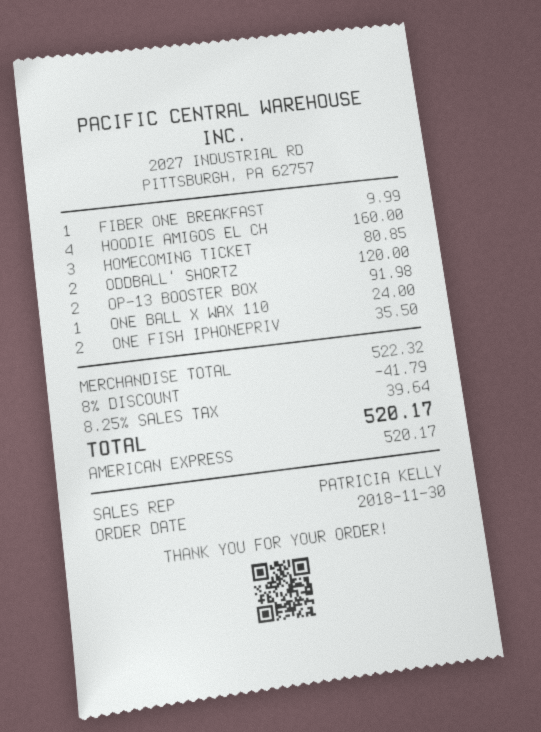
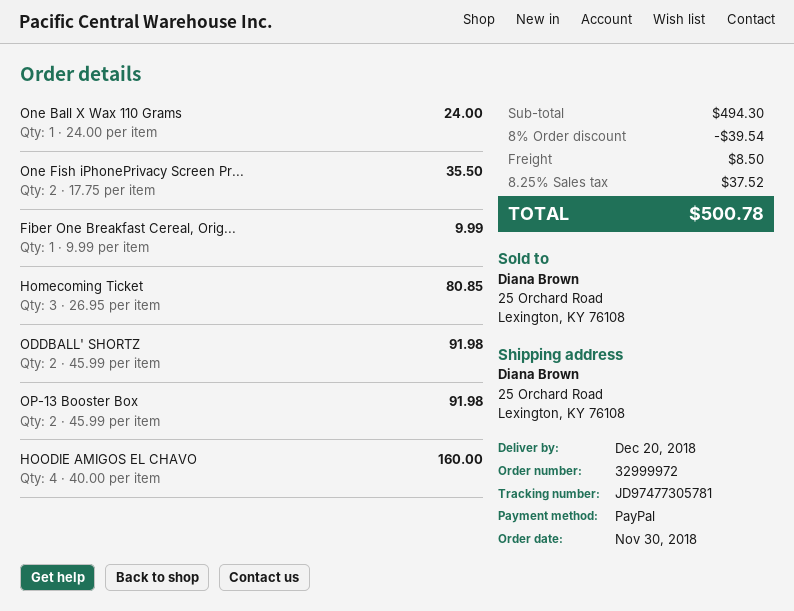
payment method: American Express -> PayPal
ODDBALL' SHORTZ: 2 for 120.00 -> 2 for 91.98
subtotal: 522.32 -> 494.30
discount: 8% = 41.79 -> 8% = 39.54
shipping: none -> 8.50
tax: 8.25% = 39.64 -> 8.25% = 37.52
total: 520.17 -> 500.78

